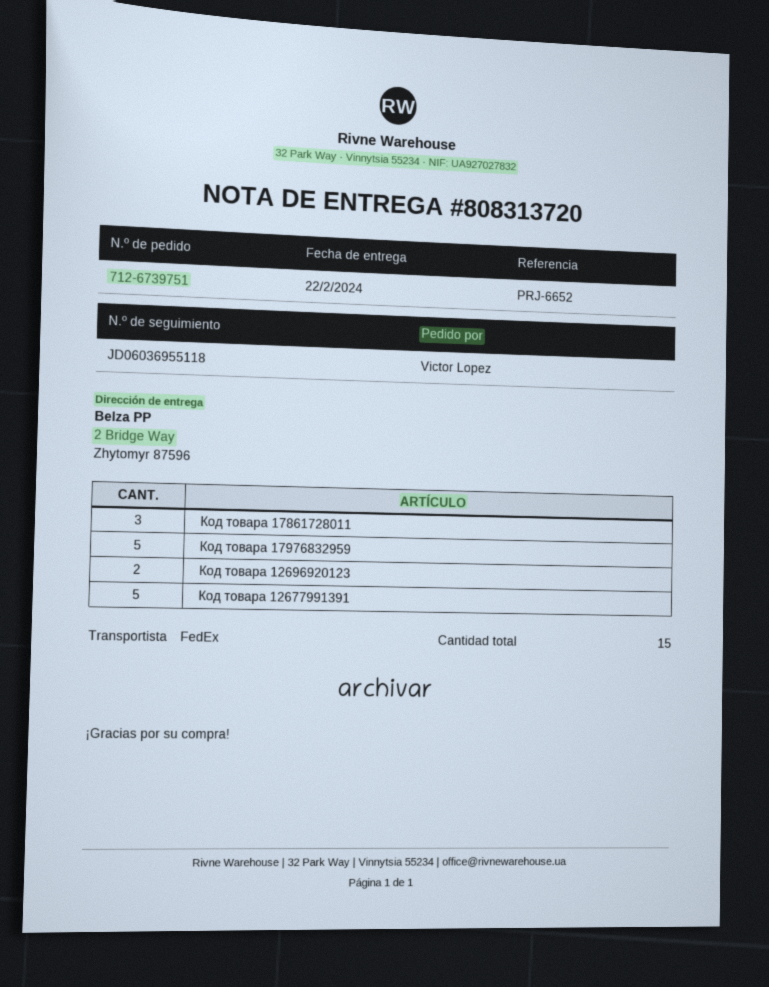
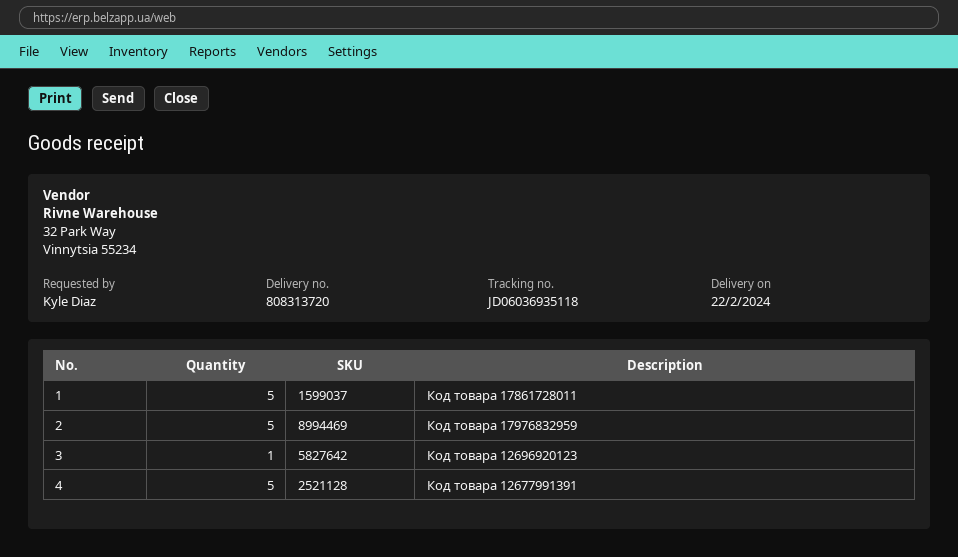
ordered by: Victor Lopez -> Kyle Diaz
tracking number: JD06036955118 -> JD06036935118
Код товара 17861728011: 3 -> 5
Код товара 12696920123: 2 -> 1

